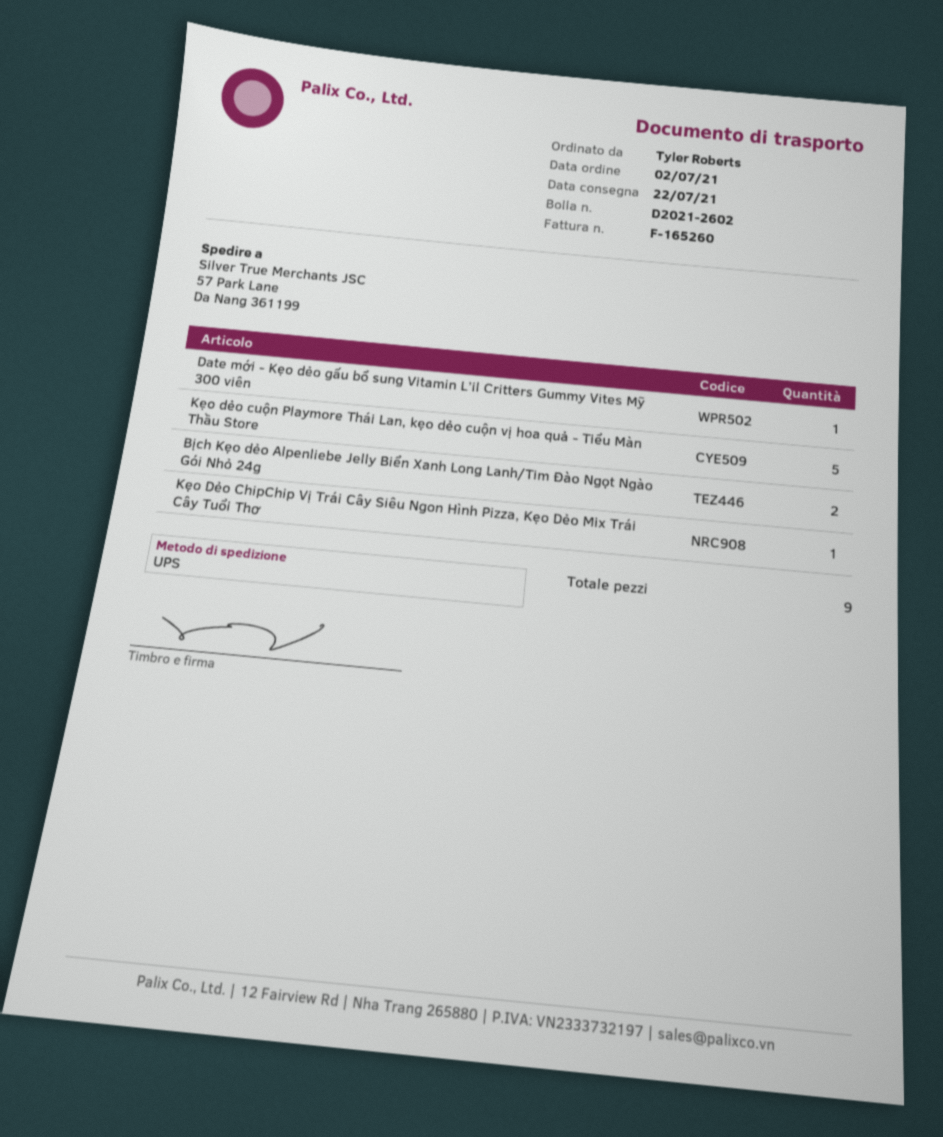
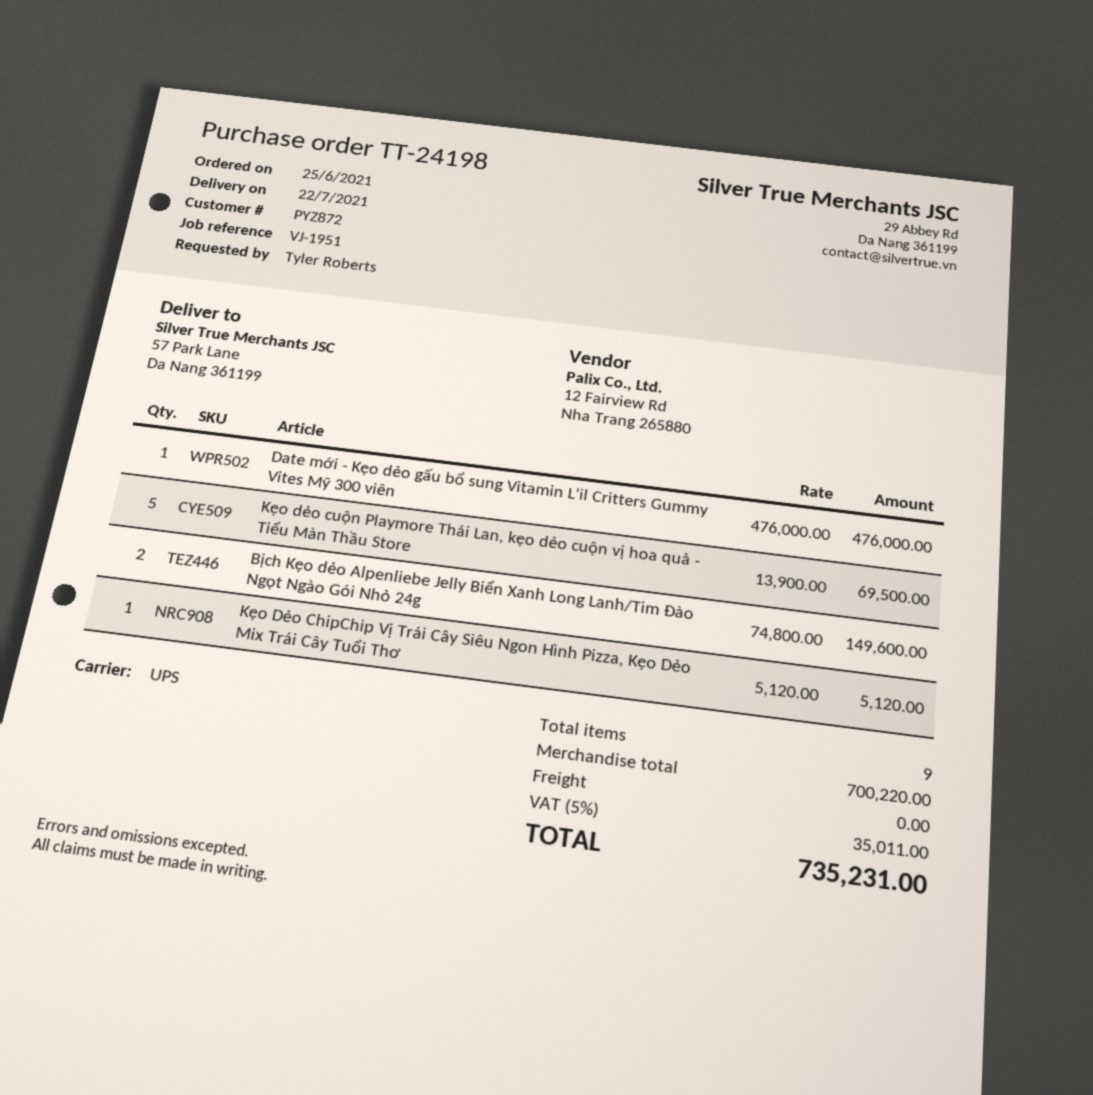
order date: 2021-07-02 -> 2021-06-25

